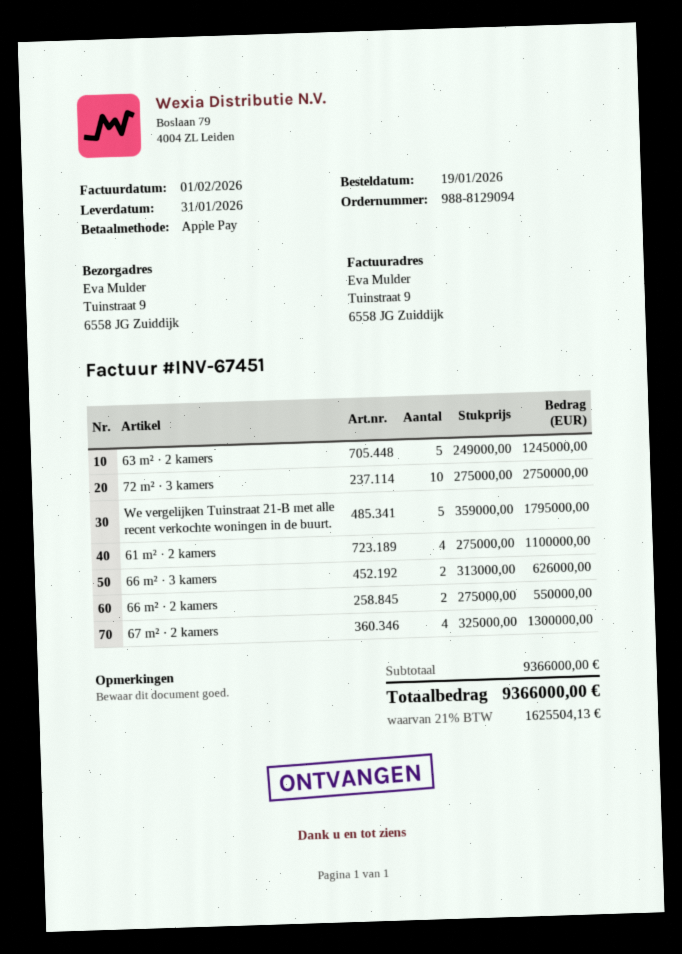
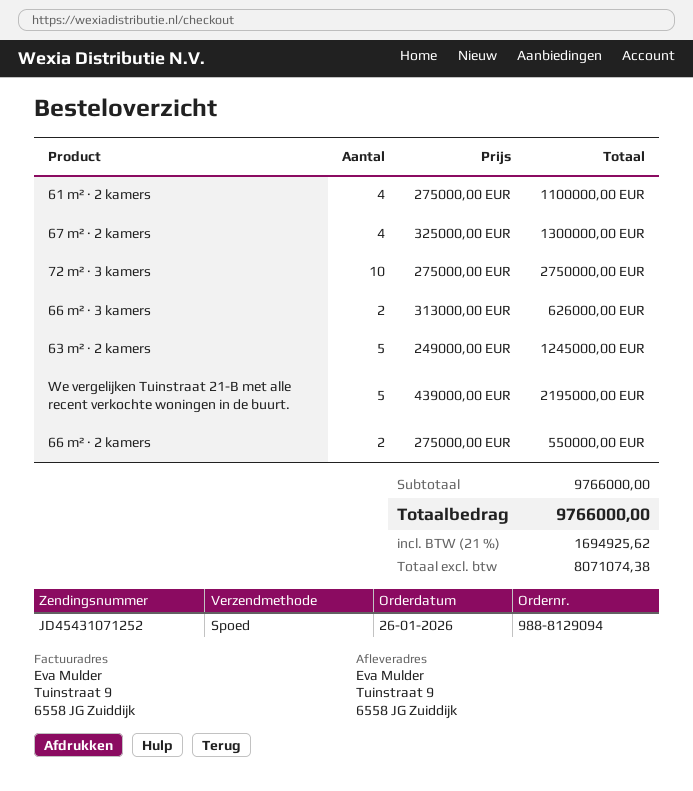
order date: 2026-01-19 -> 2026-01-26
We vergelijken Tuinstraat 21-B met alle recent verkochte woningen in de buurt.: 5 x 359000.00 = 1795000.00 -> 5 x 439000.00 = 2195000.00
subtotal: 9366000.00 -> 9766000.00
tax: 21% = 1625504.13 -> 21% = 1694925.62
total: 9366000.00 -> 9766000.00

